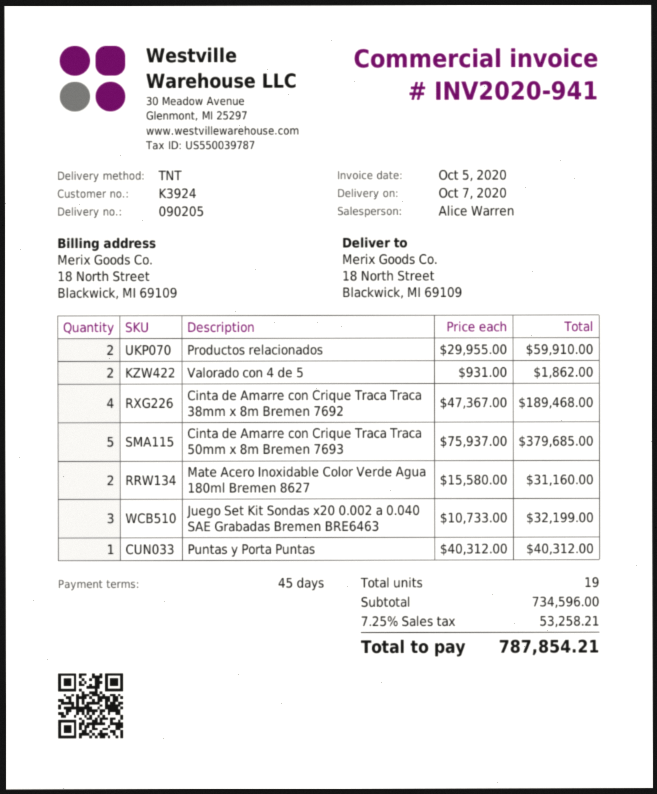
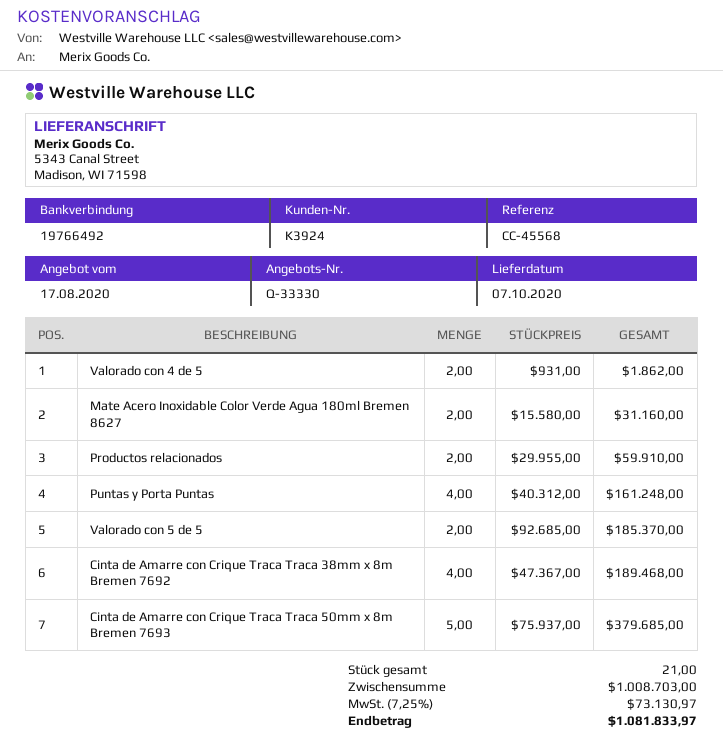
ship to: 18 North Street, Blackwick, MI 69109 -> 5343 Canal Street, Madison, WI 71598
Juego Set Kit Sondas x20 0.002 a 0.040 SAE Grabadas Bremen BRE6463: 3 x 10733.00 = 32199.00 -> none
Puntas y Porta Puntas: 1 x 40312.00 = 40312.00 -> 4 x 40312.00 = 161248.00
Valorado con 5 de 5: none -> 2 x 92685.00 = 185370.00
total quantity: 19 -> 21
subtotal: 734596.00 -> 1008703.00
tax: 7.25% = 53258.21 -> 7.25% = 73130.97
total: 787854.21 -> 1081833.97

